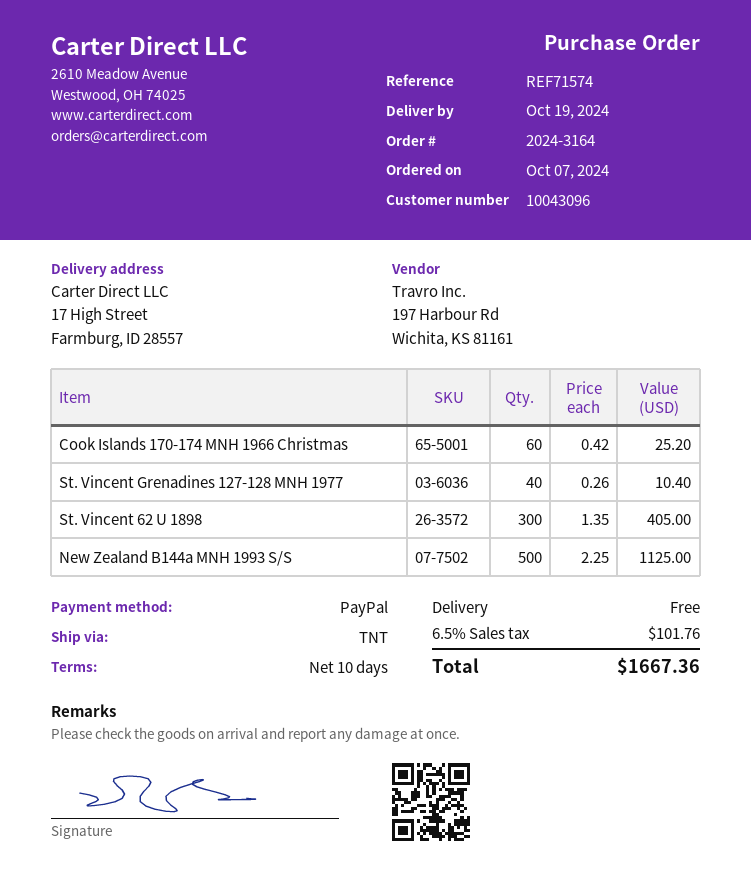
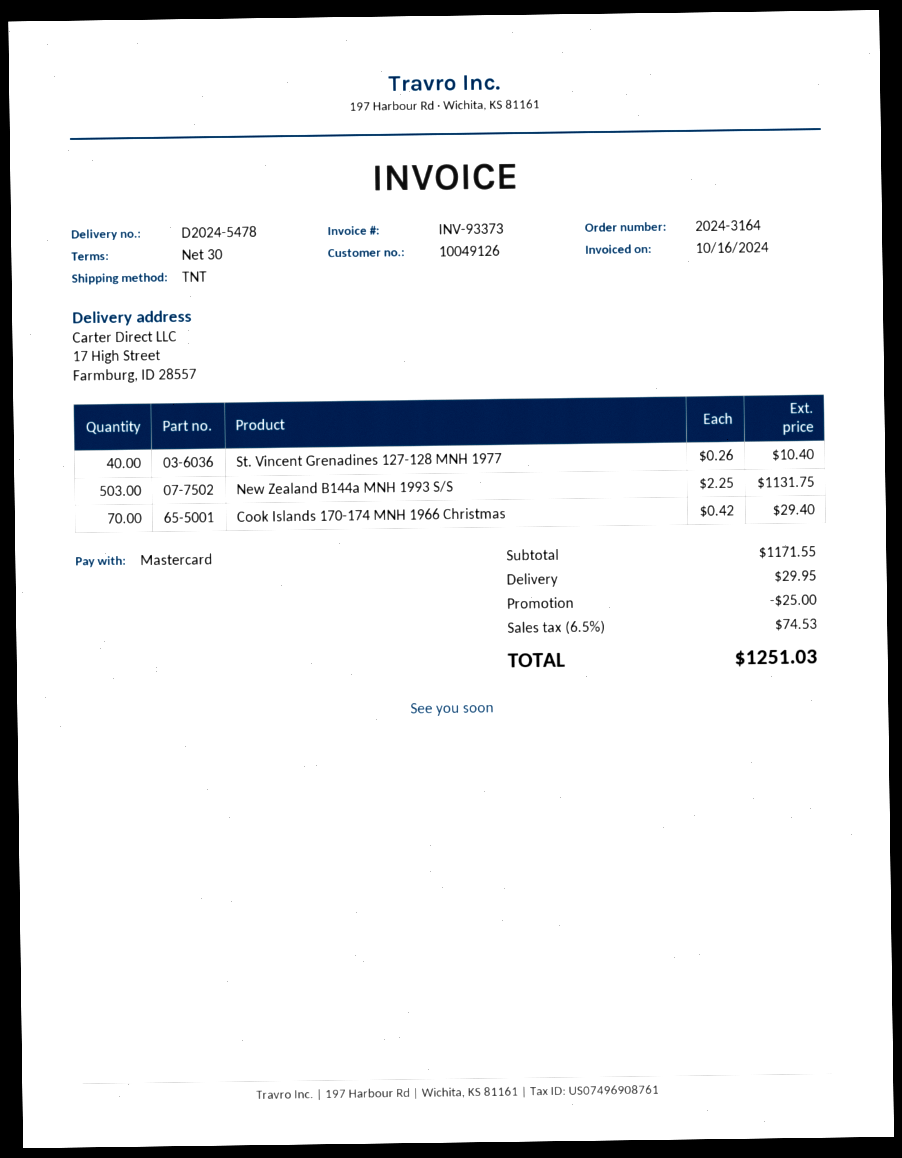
payment terms: 10 days -> 30 days
customer number: 10043096 -> 10049126
payment method: PayPal -> Mastercard
Cook Islands 170-174 MNH 1966 Christmas: 60 x 0.42 = 25.20 -> 70 x 0.42 = 29.40
St. Vincent 62 U 1898: 300 x 1.35 = 405.00 -> none
New Zealand B144a MNH 1993 S/S: 500 x 2.25 = 1125.00 -> 503 x 2.25 = 1131.75
discount: none -> 25.00
shipping: 0.00 -> 29.95
tax: 6.5% = 101.76 -> 6.5% = 74.53
total: 1667.36 -> 1251.03

